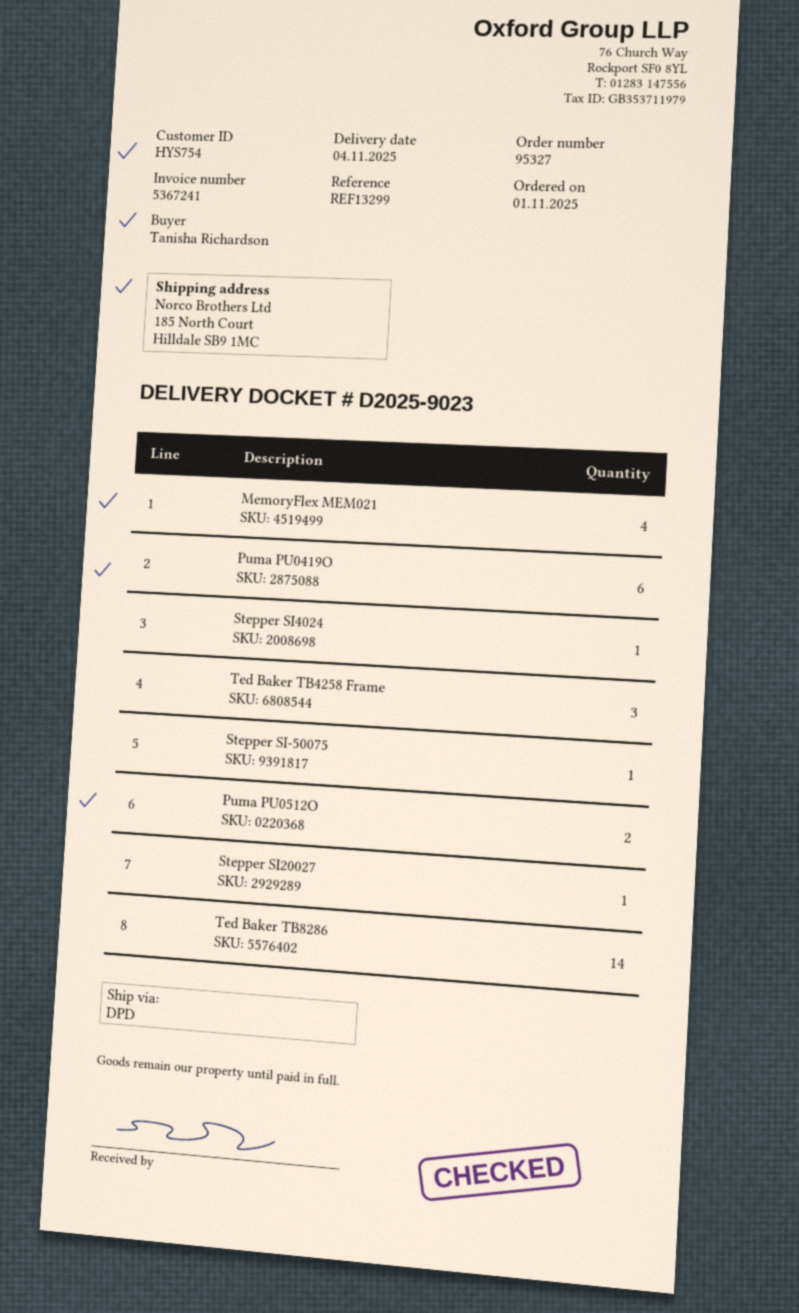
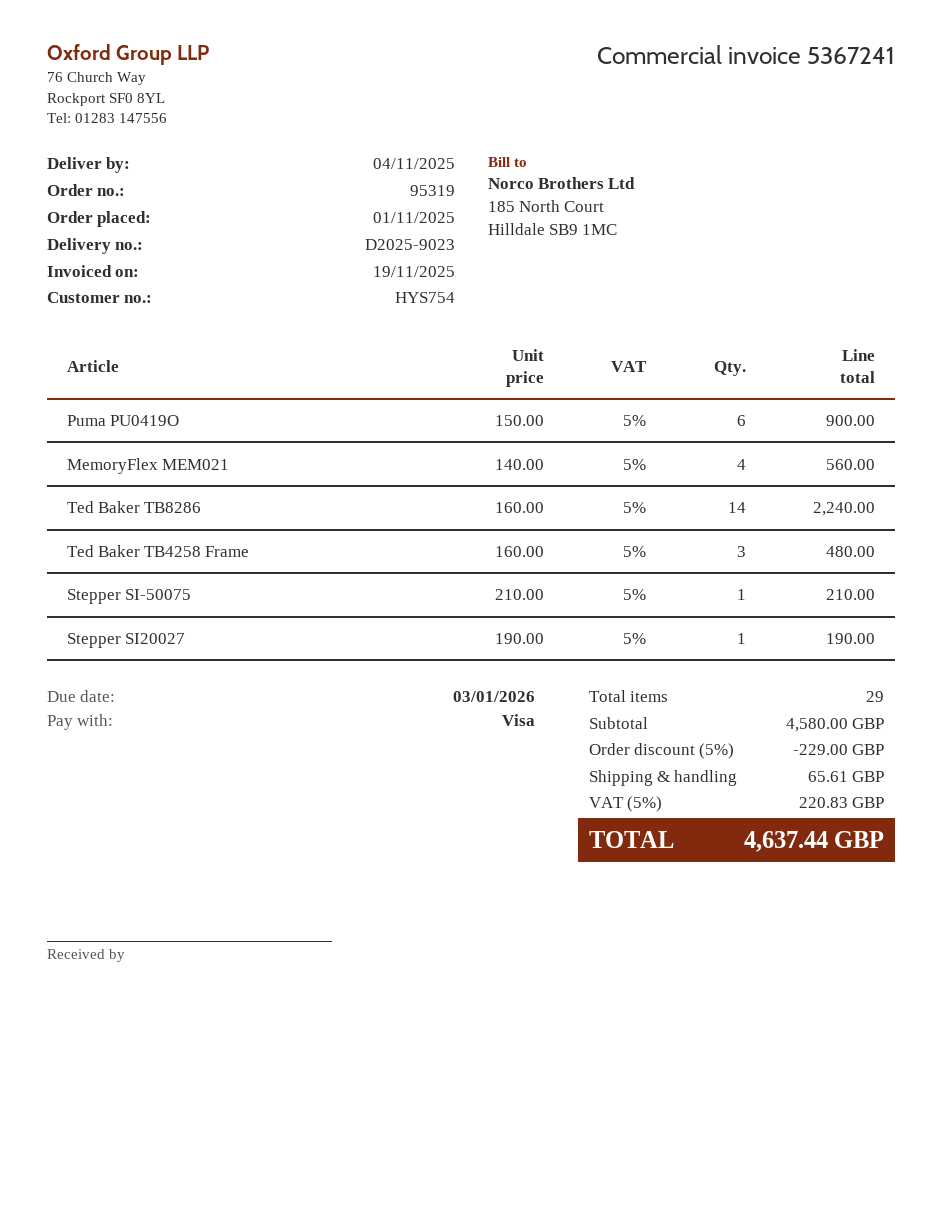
order number: 95327 -> 95319
Stepper SI4024: 1 -> none
Puma PU0512O: 2 -> none

